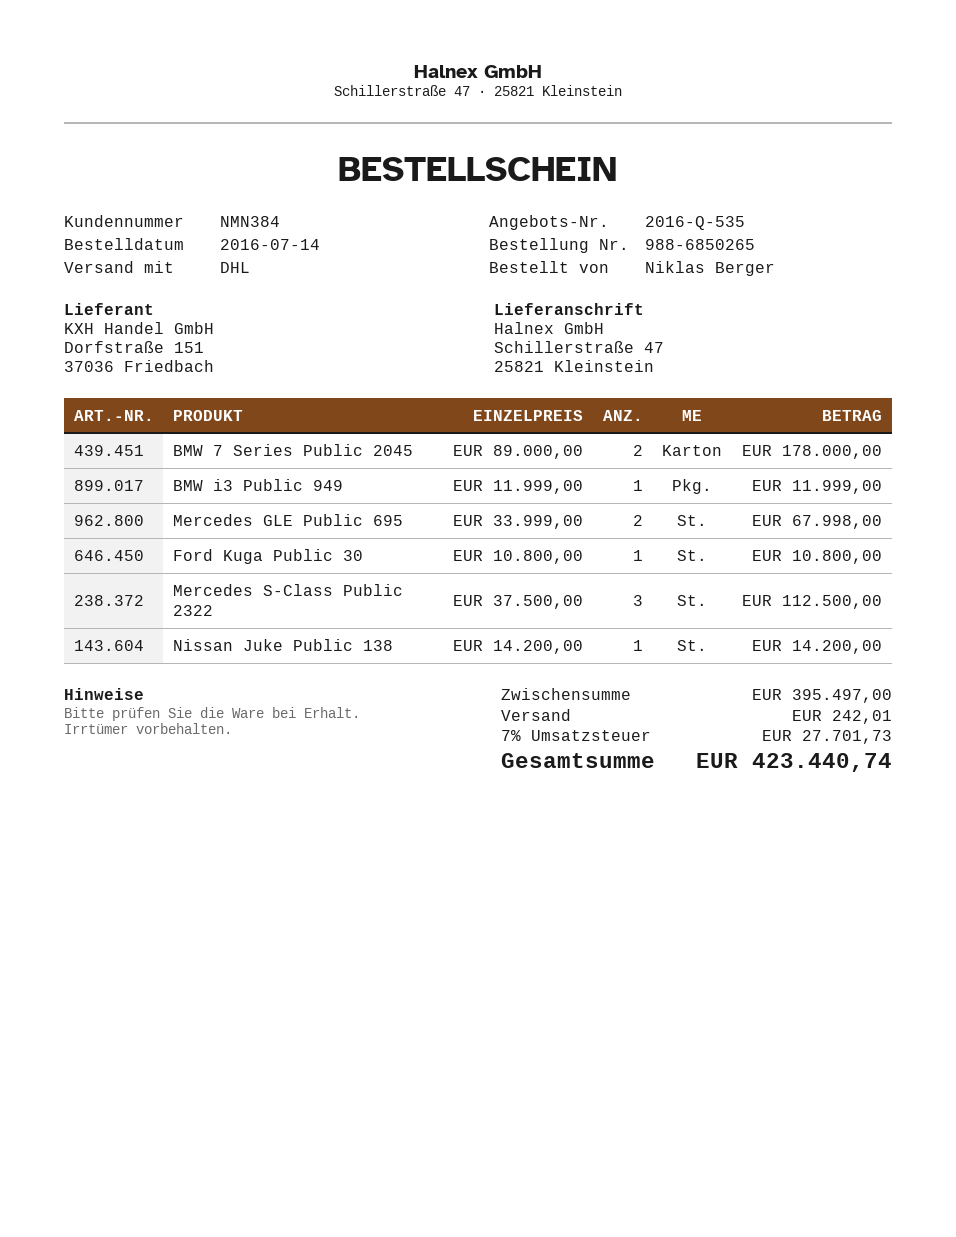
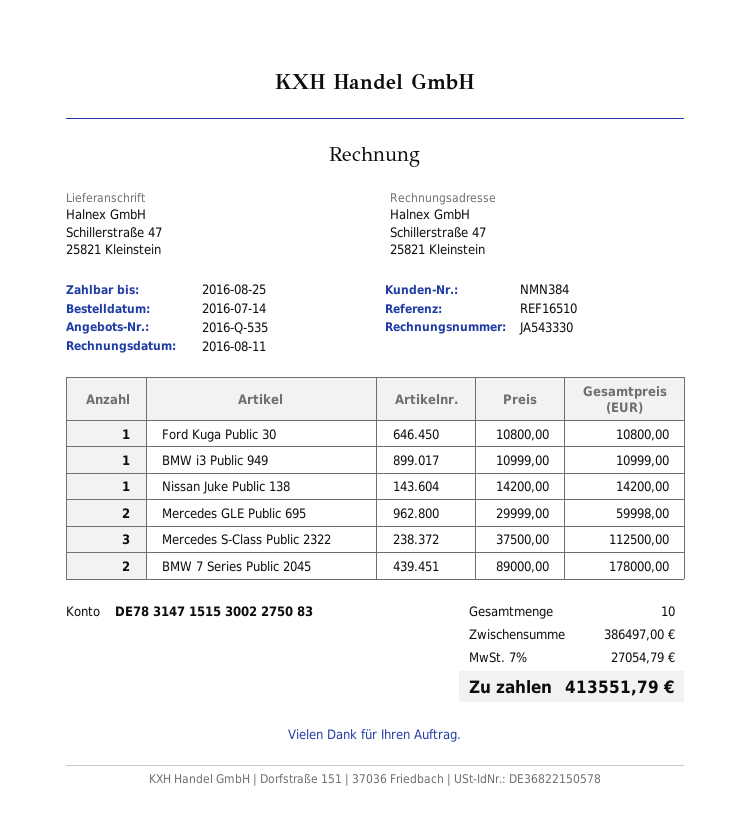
BMW i3 Public 949: 1 x 11999.00 = 11999.00 -> 1 x 10999.00 = 10999.00
Mercedes GLE Public 695: 2 x 33999.00 = 67998.00 -> 2 x 29999.00 = 59998.00
subtotal: 395497.00 -> 386497.00
shipping: 242.01 -> none
tax: 7% = 27701.73 -> 7% = 27054.79
total: 423440.74 -> 413551.79

